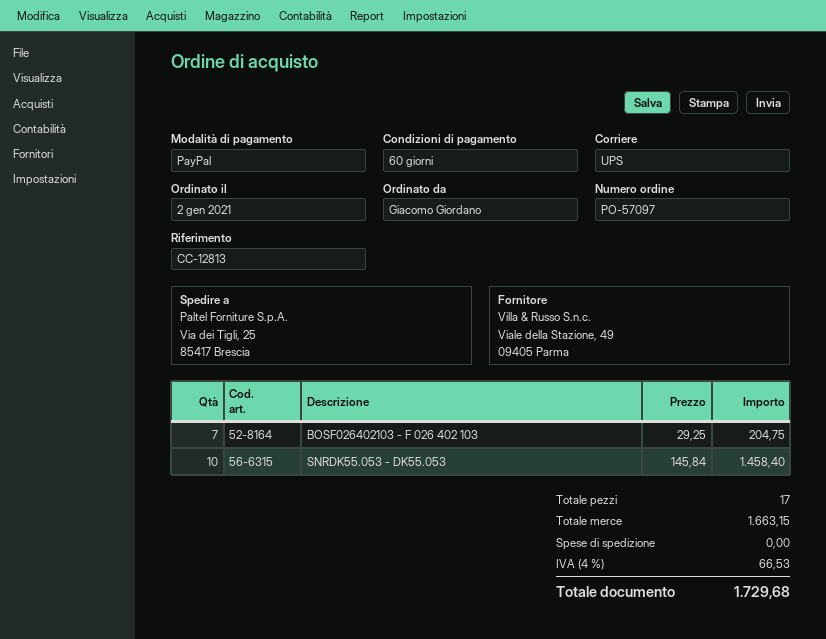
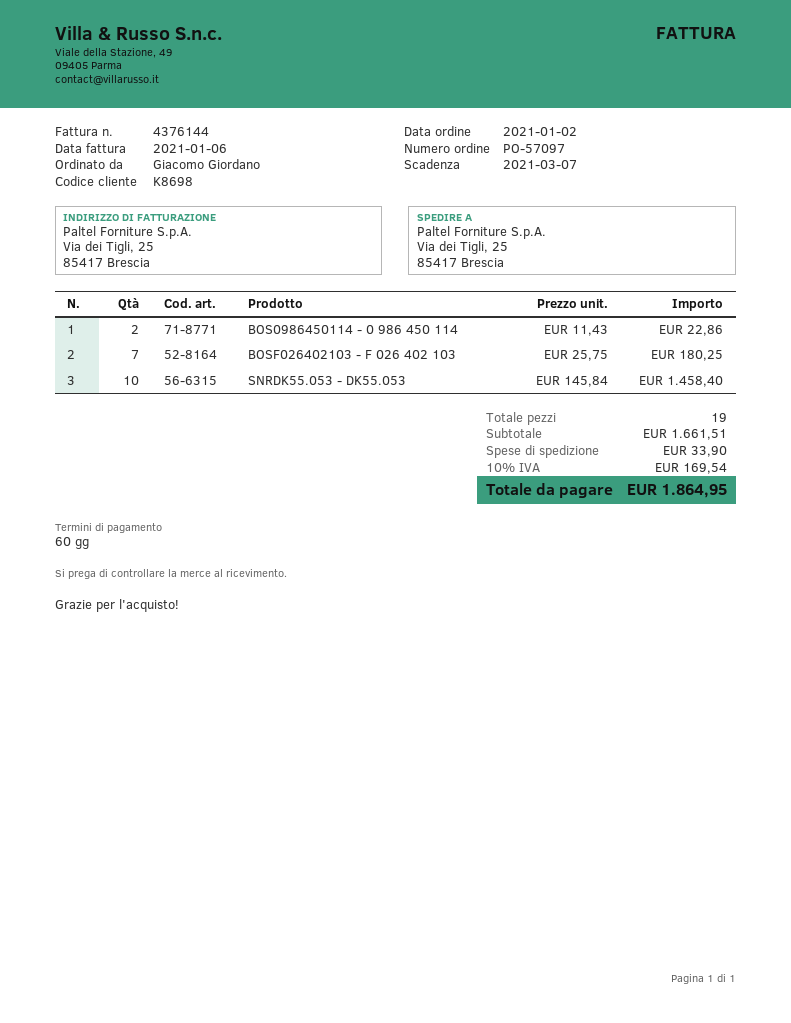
BOSF026402103 - F 026 402 103: 7 x 29.25 = 204.75 -> 7 x 25.75 = 180.25
BOS0986450114 - 0 986 450 114: none -> 2 x 11.43 = 22.86
total quantity: 17 -> 19
subtotal: 1663.15 -> 1661.51
shipping: 0.00 -> 33.90
tax: 4% = 66.53 -> 10% = 169.54
total: 1729.68 -> 1864.95

